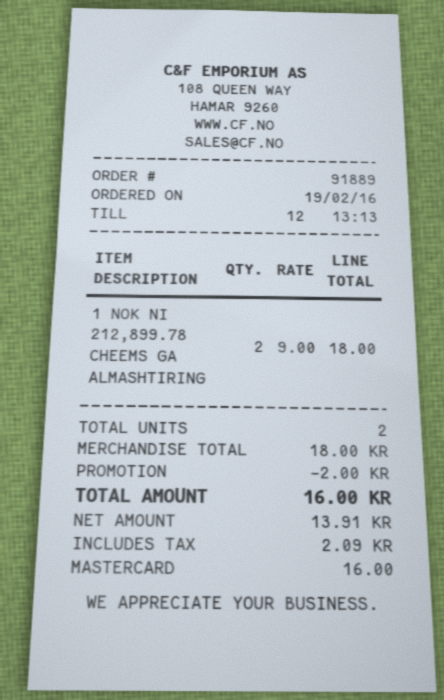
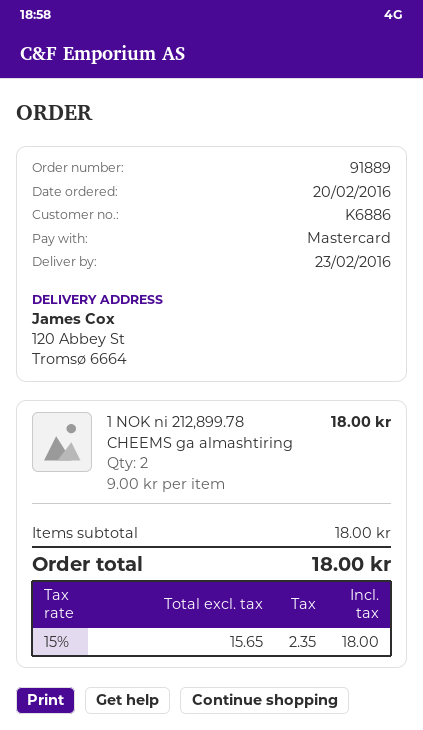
order date: 2016-02-19 -> 2016-02-20
discount: 2.00 -> none
net: 13.91 -> 15.65
tax: 2.09 -> 2.35
total: 16.00 -> 18.00

